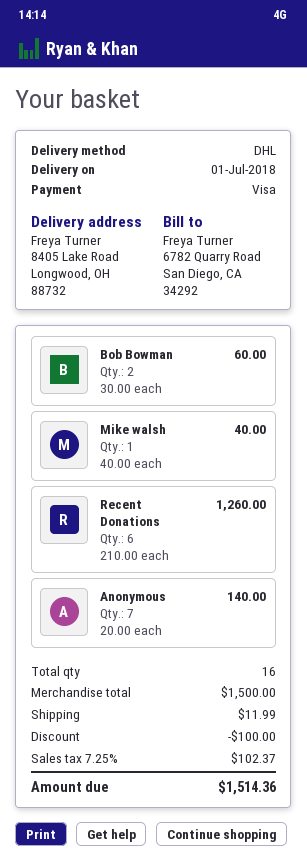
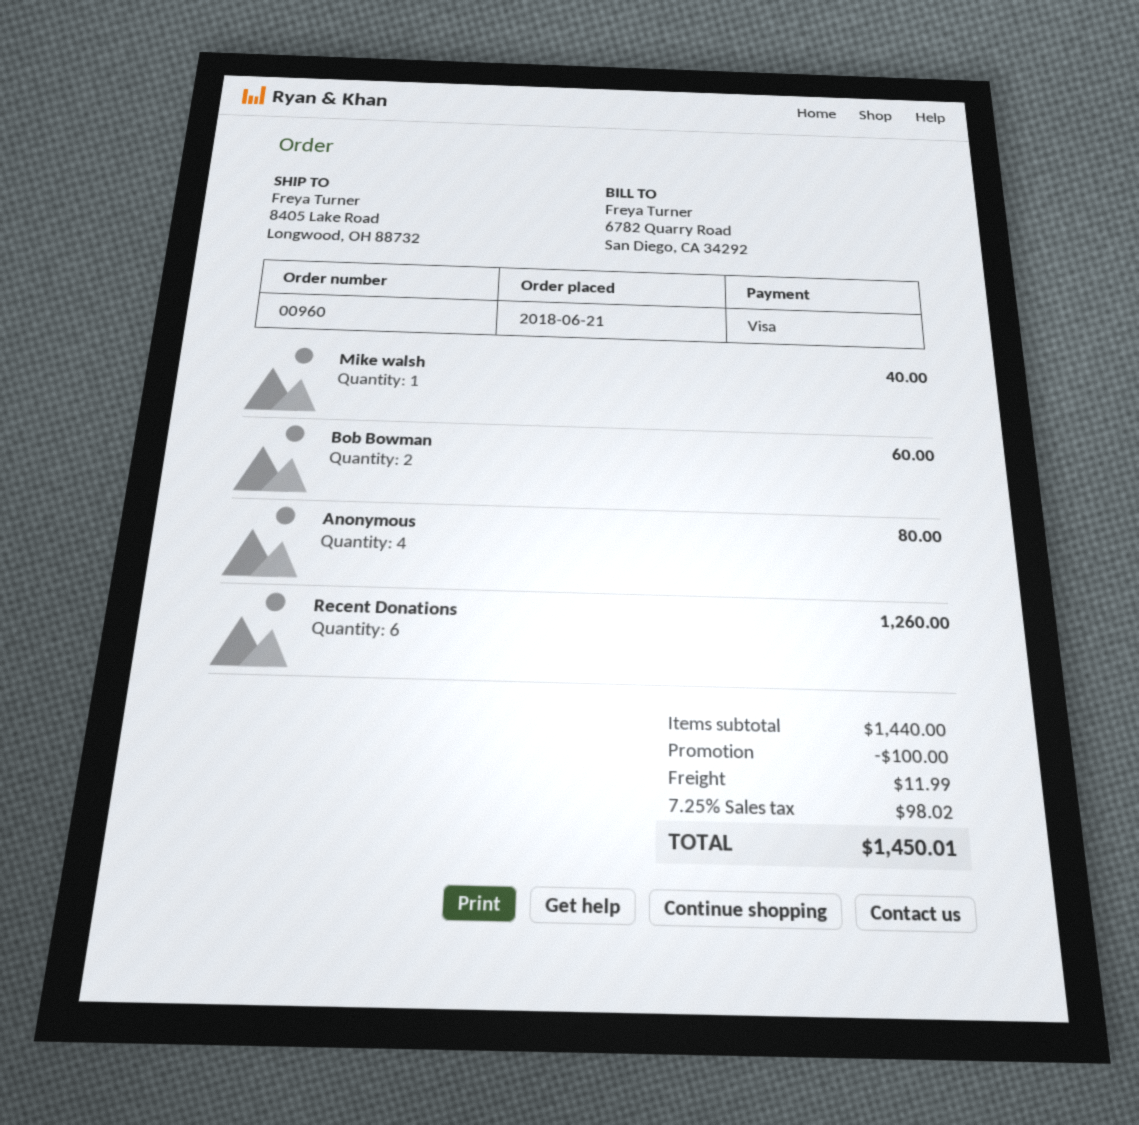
Anonymous: 7 for 140.00 -> 4 for 80.00
subtotal: 1500.00 -> 1440.00
tax: 7.25% = 102.37 -> 7.25% = 98.02
total: 1514.36 -> 1450.01

